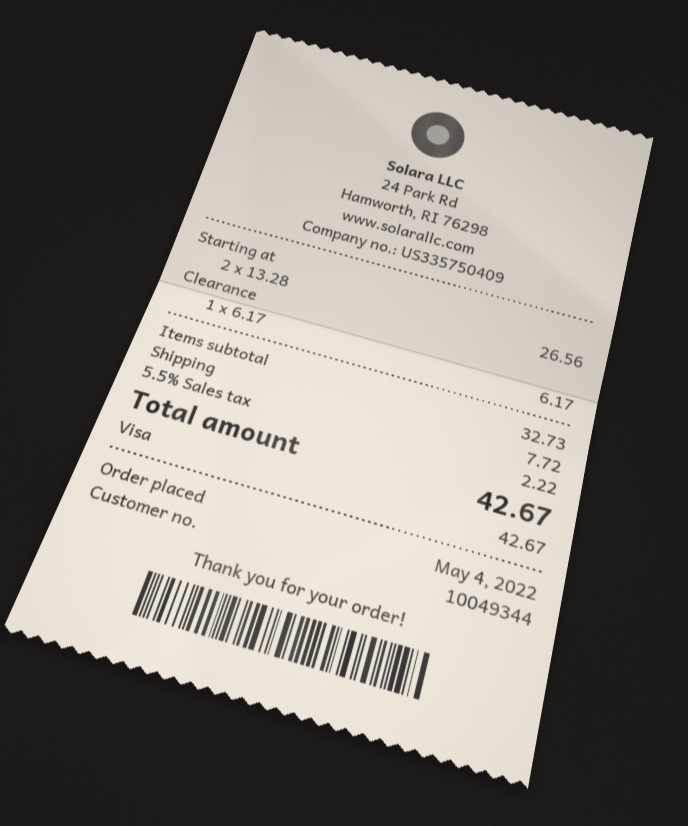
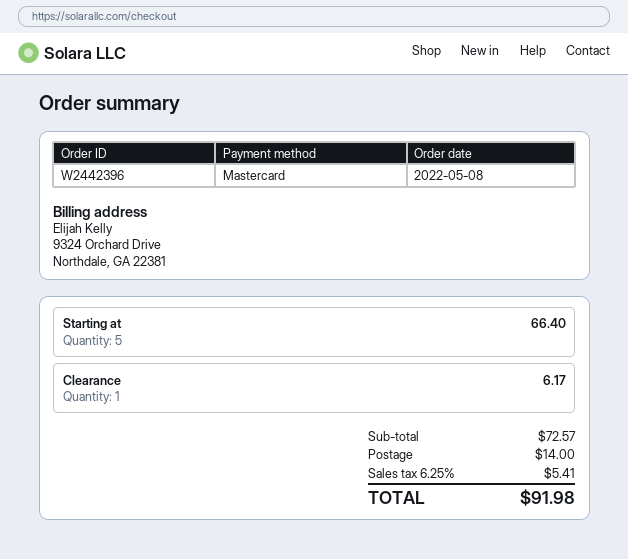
order date: 2022-05-04 -> 2022-05-08
payment method: Visa -> Mastercard
Starting at: 2 for 26.56 -> 5 for 66.40
subtotal: 32.73 -> 72.57
shipping: 7.72 -> 14.00
tax: 5.5% = 2.22 -> 6.25% = 5.41
total: 42.67 -> 91.98

